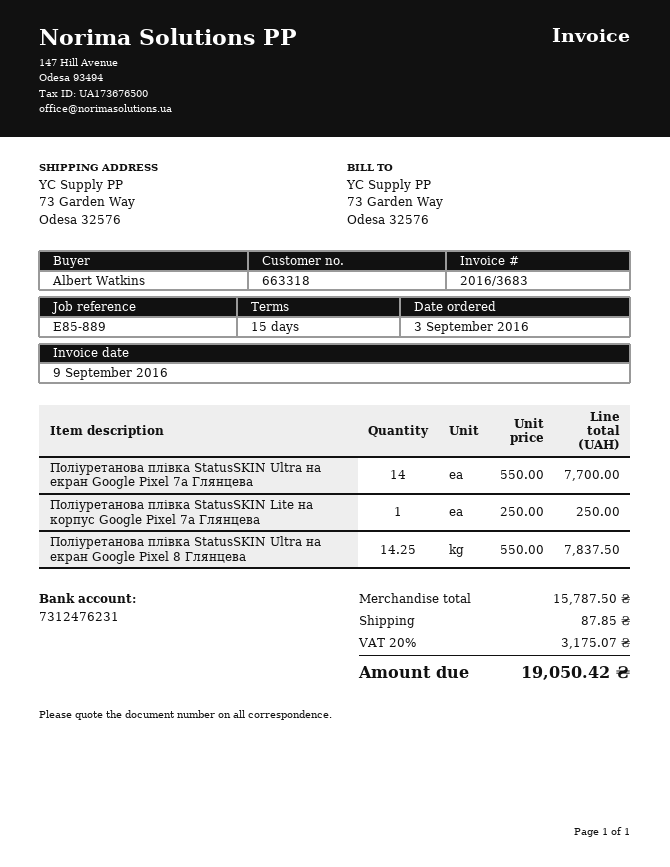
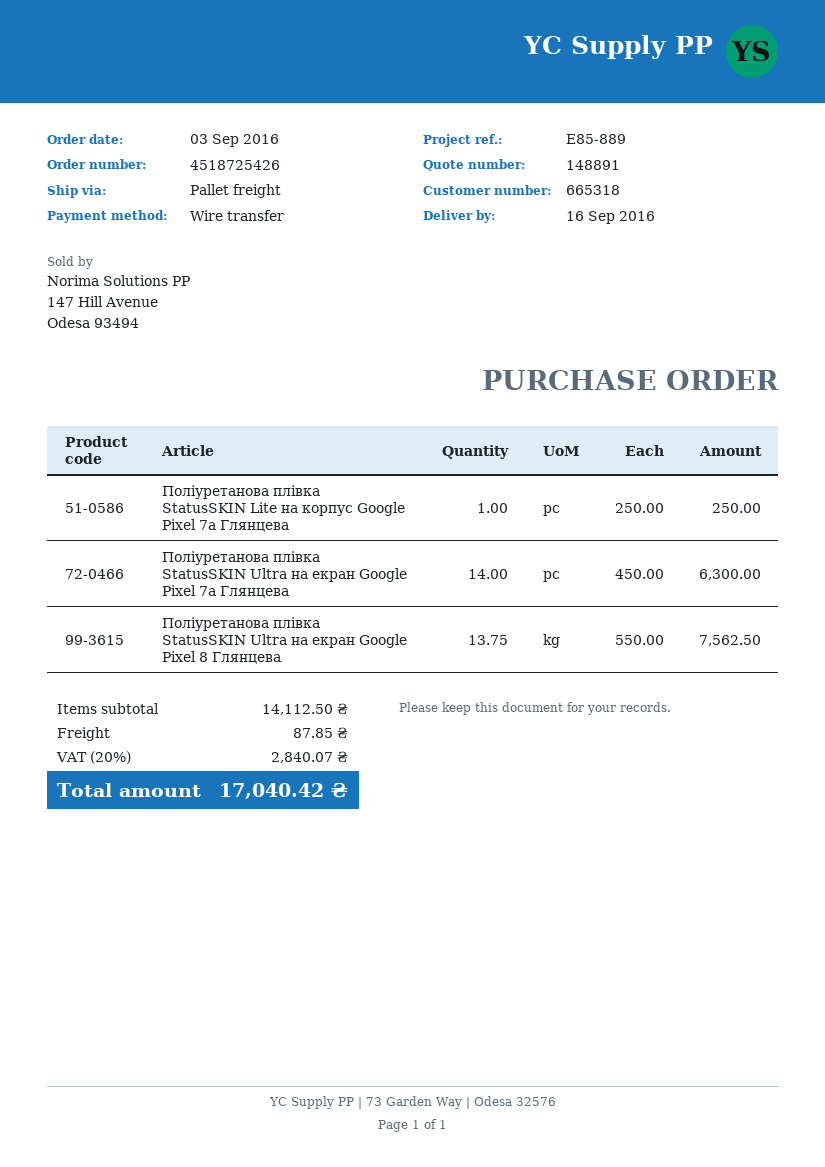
customer number: 663318 -> 665318
Поліуретанова плівка StatusSKIN Ultra на екран Google Pixel 7a Глянцева: 14 x 550.00 = 7700.00 -> 14 x 450.00 = 6300.00
Поліуретанова плівка StatusSKIN Ultra на екран Google Pixel 8 Глянцева: 14.25 x 550.00 = 7837.50 -> 13.75 x 550.00 = 7562.50
subtotal: 15787.50 -> 14112.50
tax: 20% = 3175.07 -> 20% = 2840.07
total: 19050.42 -> 17040.42

